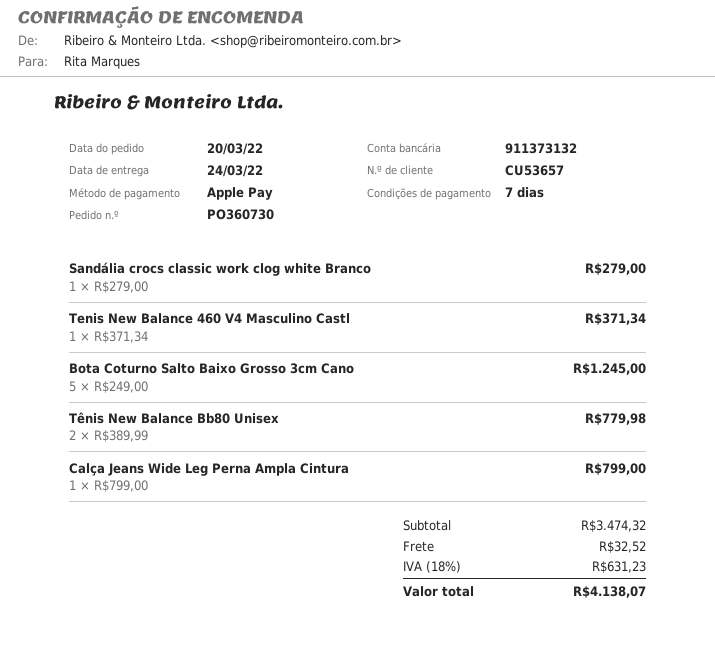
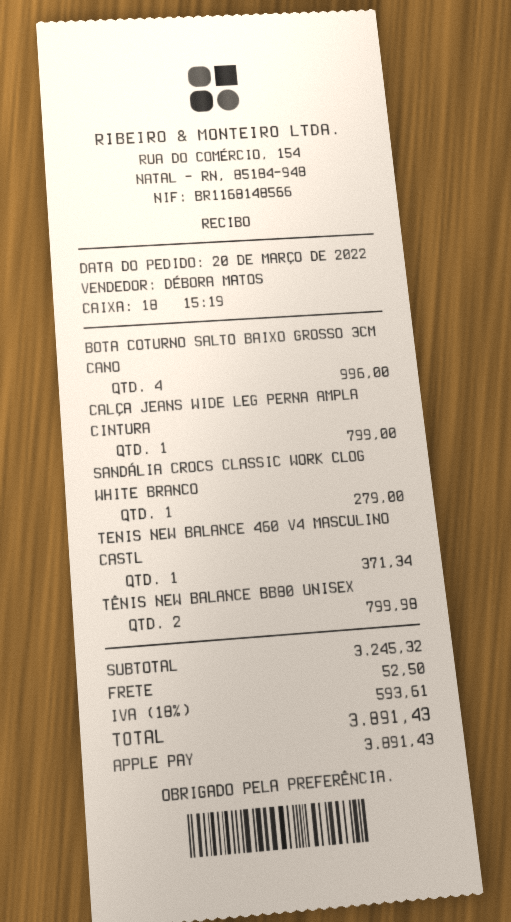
Bota Coturno Salto Baixo Grosso 3cm Cano: 5 for 1245.00 -> 4 for 996.00
Tênis New Balance Bb80 Unisex: 2 for 779.98 -> 2 for 799.98
subtotal: 3474.32 -> 3245.32
shipping: 32.52 -> 52.50
tax: 18% = 631.23 -> 18% = 593.61
total: 4138.07 -> 3891.43

